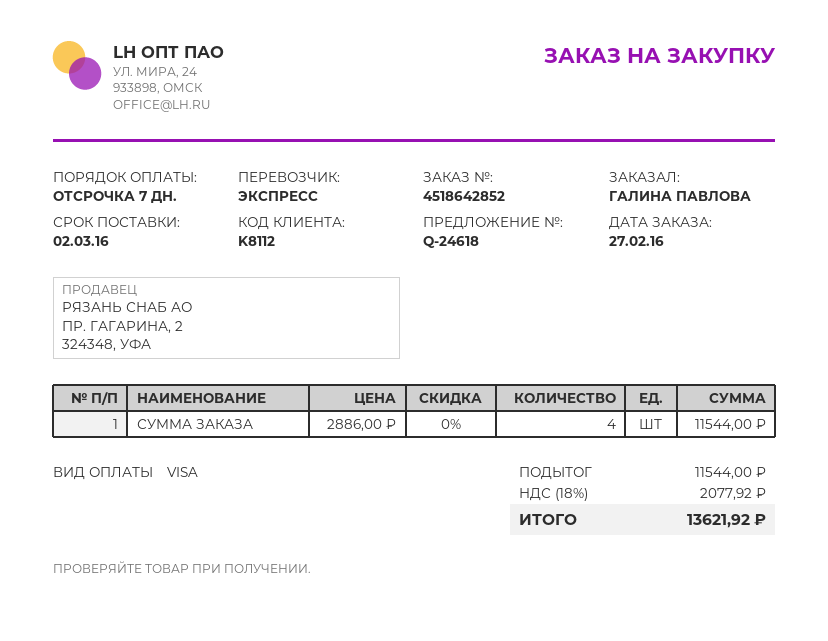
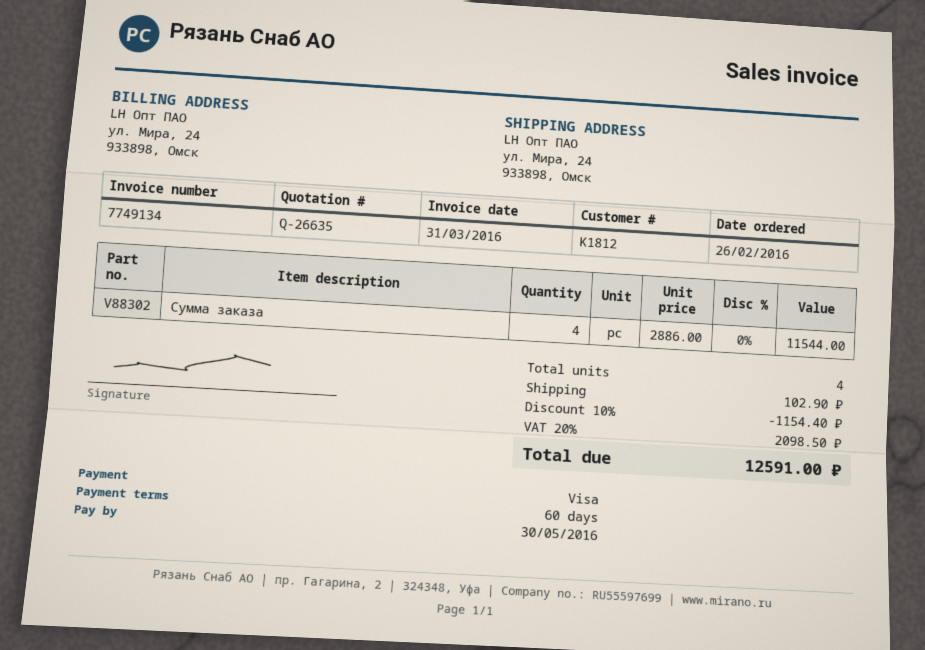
quote number: Q-24618 -> Q-26635
order date: 2016-02-27 -> 2016-02-26
payment terms: 7 days -> 60 days
customer number: K8112 -> K1812
discount: none -> 10% = 1154.40
shipping: none -> 102.90
tax: 18% = 2077.92 -> 20% = 2098.50
total: 13621.92 -> 12591.00

